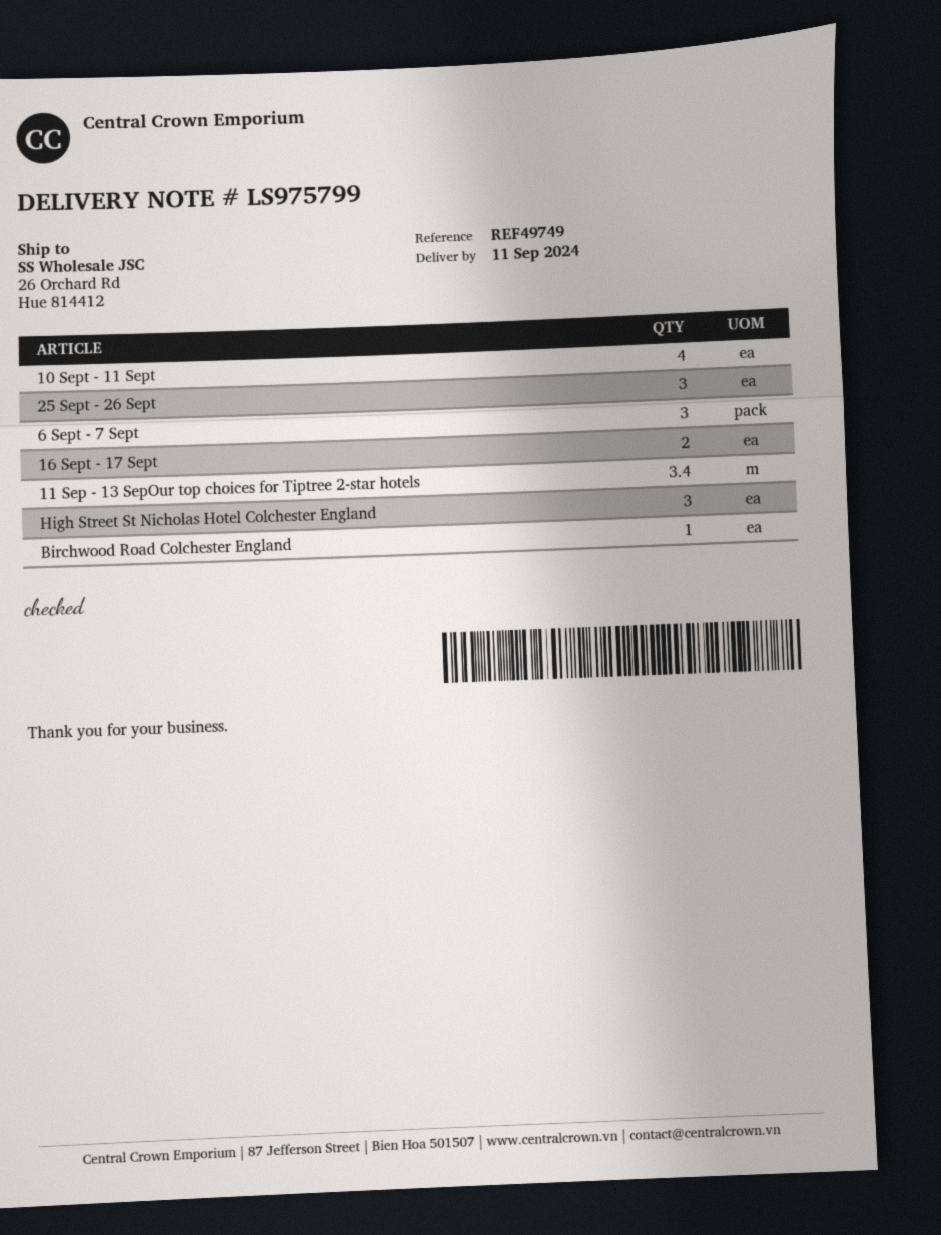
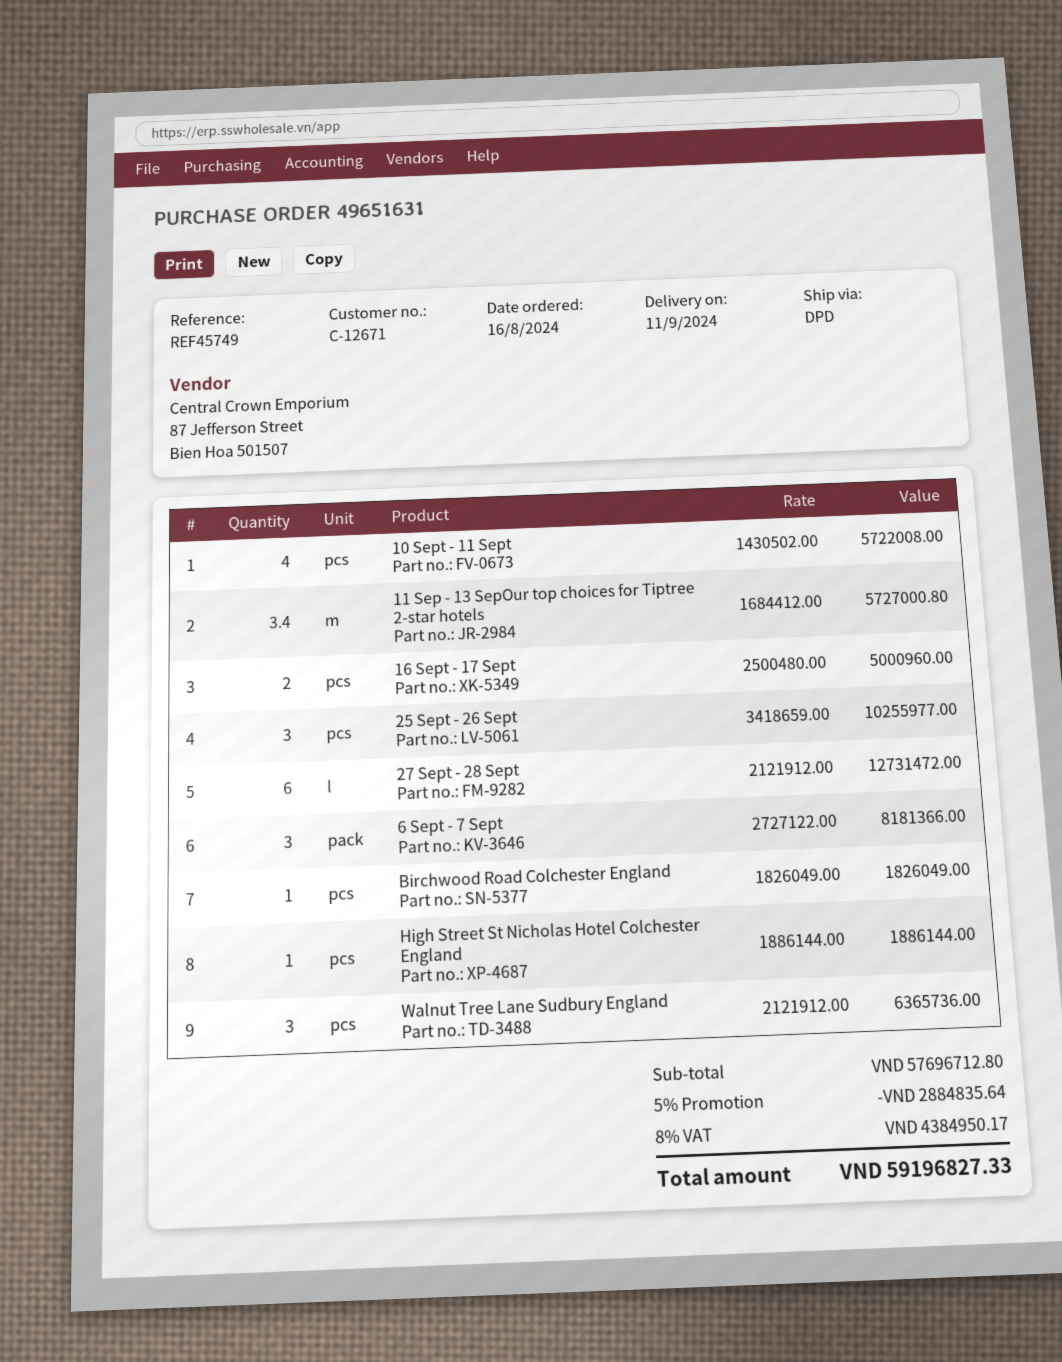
reference: REF49749 -> REF45749
High Street St Nicholas Hotel Colchester England: 3 -> 1
27 Sept - 28 Sept: none -> 6
Walnut Tree Lane Sudbury England: none -> 3

